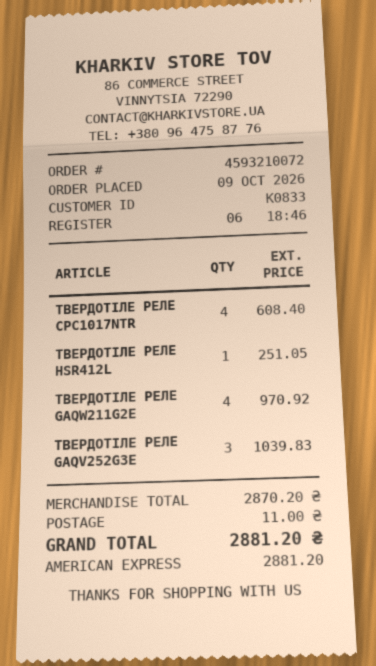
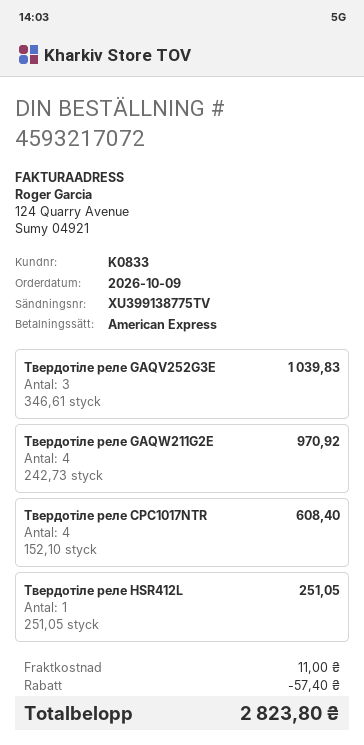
order number: 4593210072 -> 4593217072
discount: none -> 57.40
total: 2881.20 -> 2823.80

